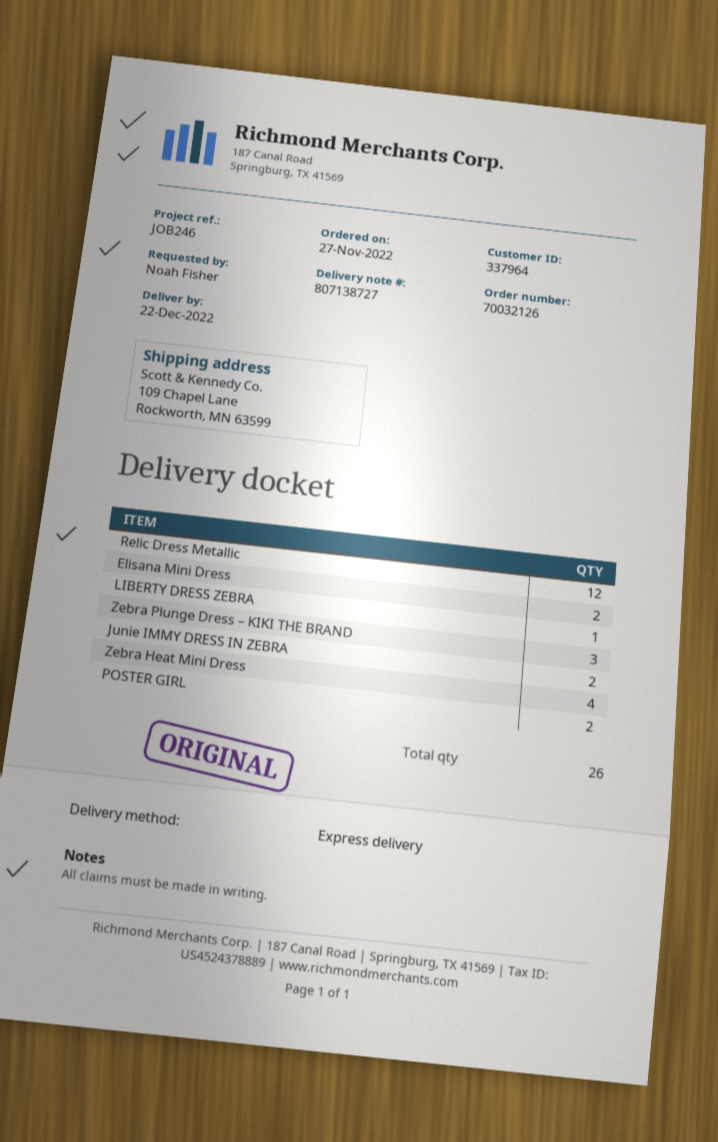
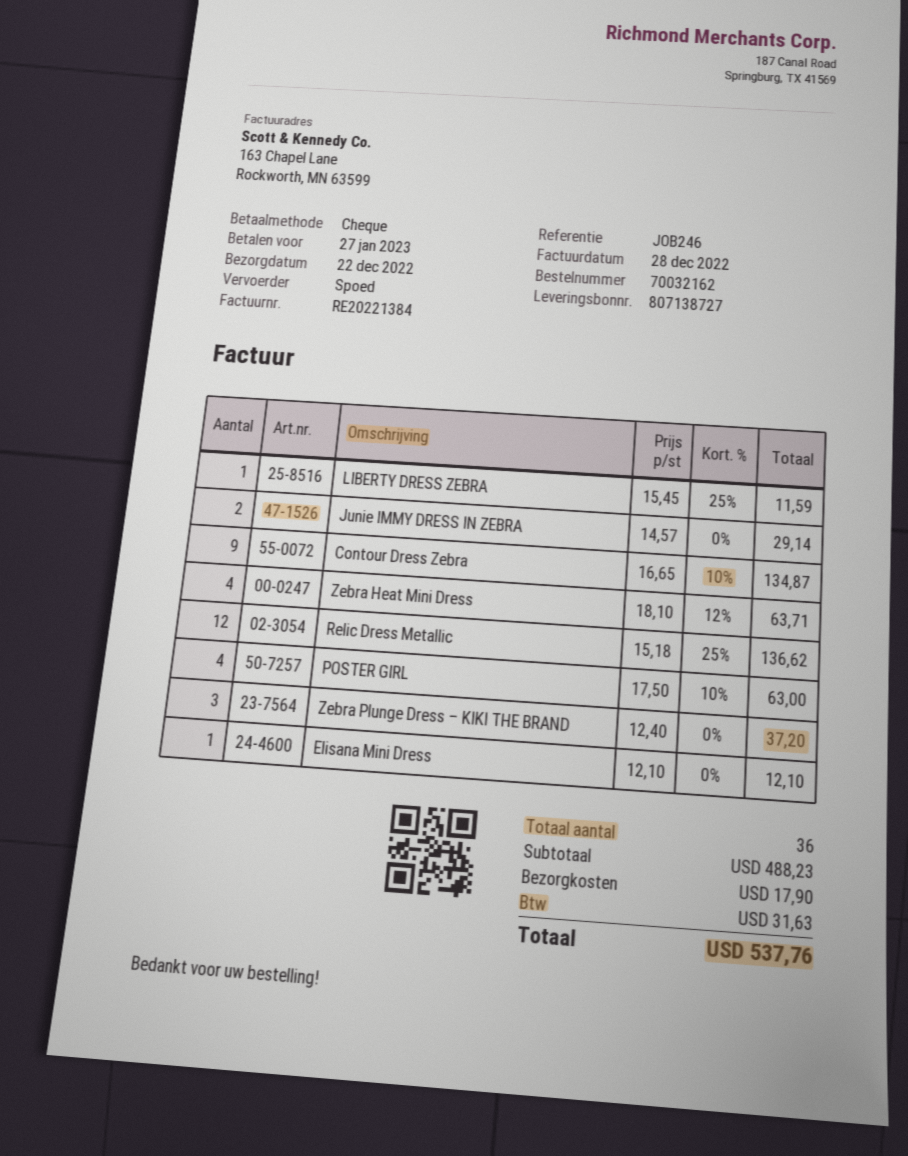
order number: 70032126 -> 70032162
Elisana Mini Dress: 2 -> 1
POSTER GIRL: 2 -> 4
Contour Dress Zebra: none -> 9
total quantity: 26 -> 36

